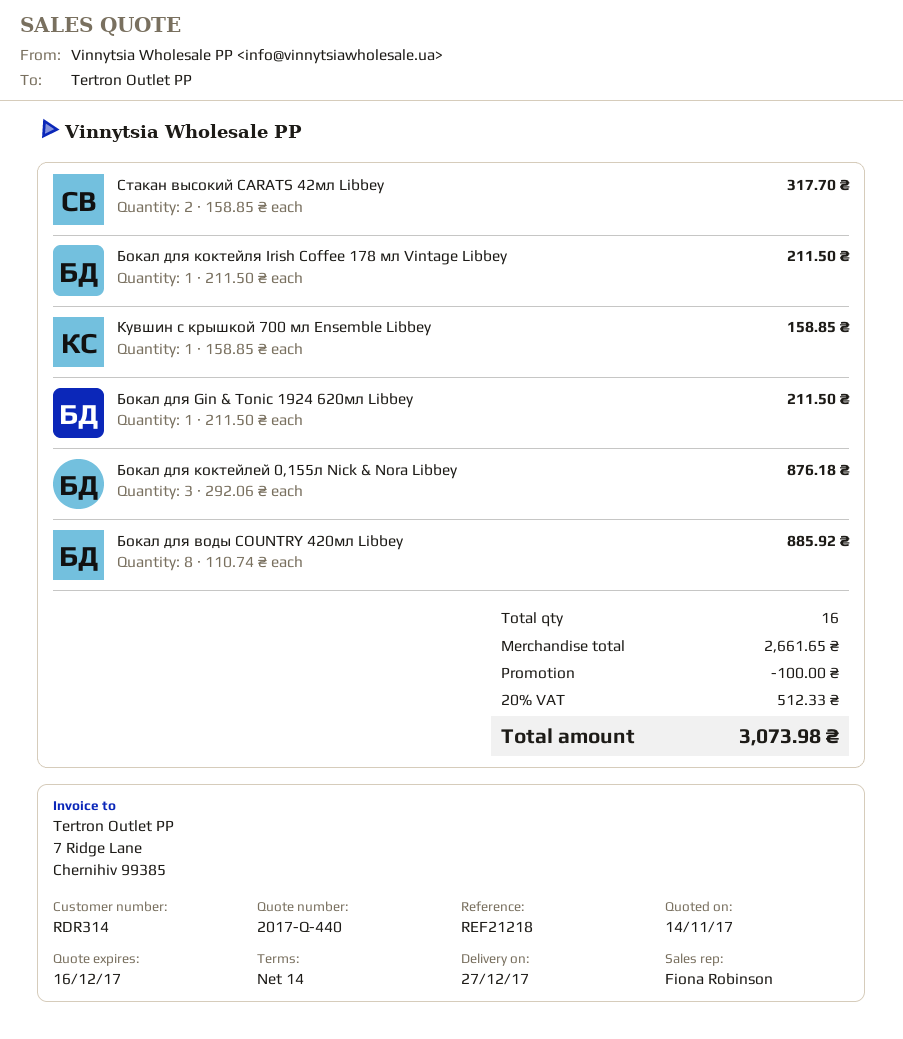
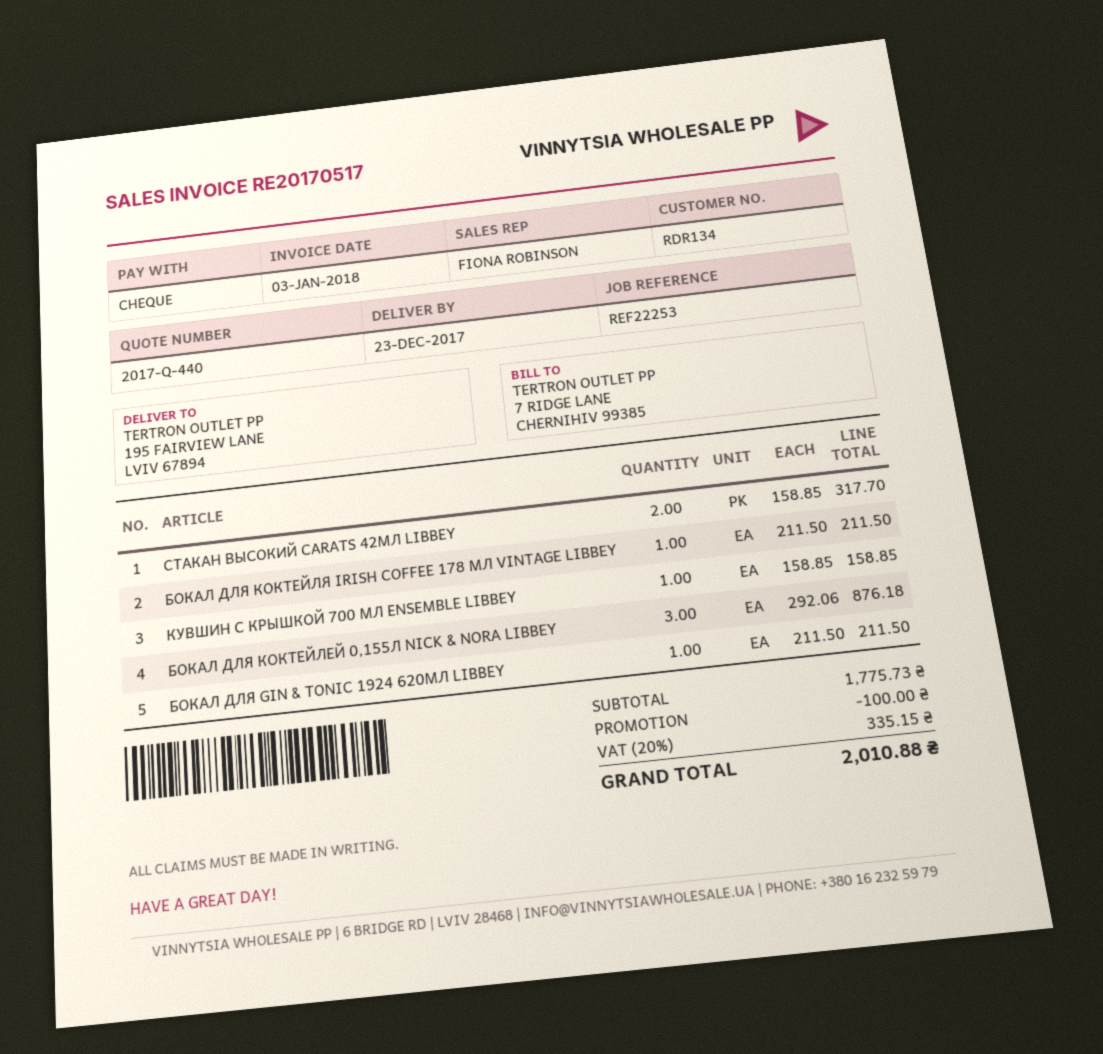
delivery date: 2017-12-27 -> 2017-12-23
customer number: RDR314 -> RDR134
reference: REF21218 -> REF22253
Бокал для воды COUNTRY 420мл Libbey: 8 x 110.74 = 885.92 -> none
subtotal: 2661.65 -> 1775.73
tax: 20% = 512.33 -> 20% = 335.15
total: 3073.98 -> 2010.88

